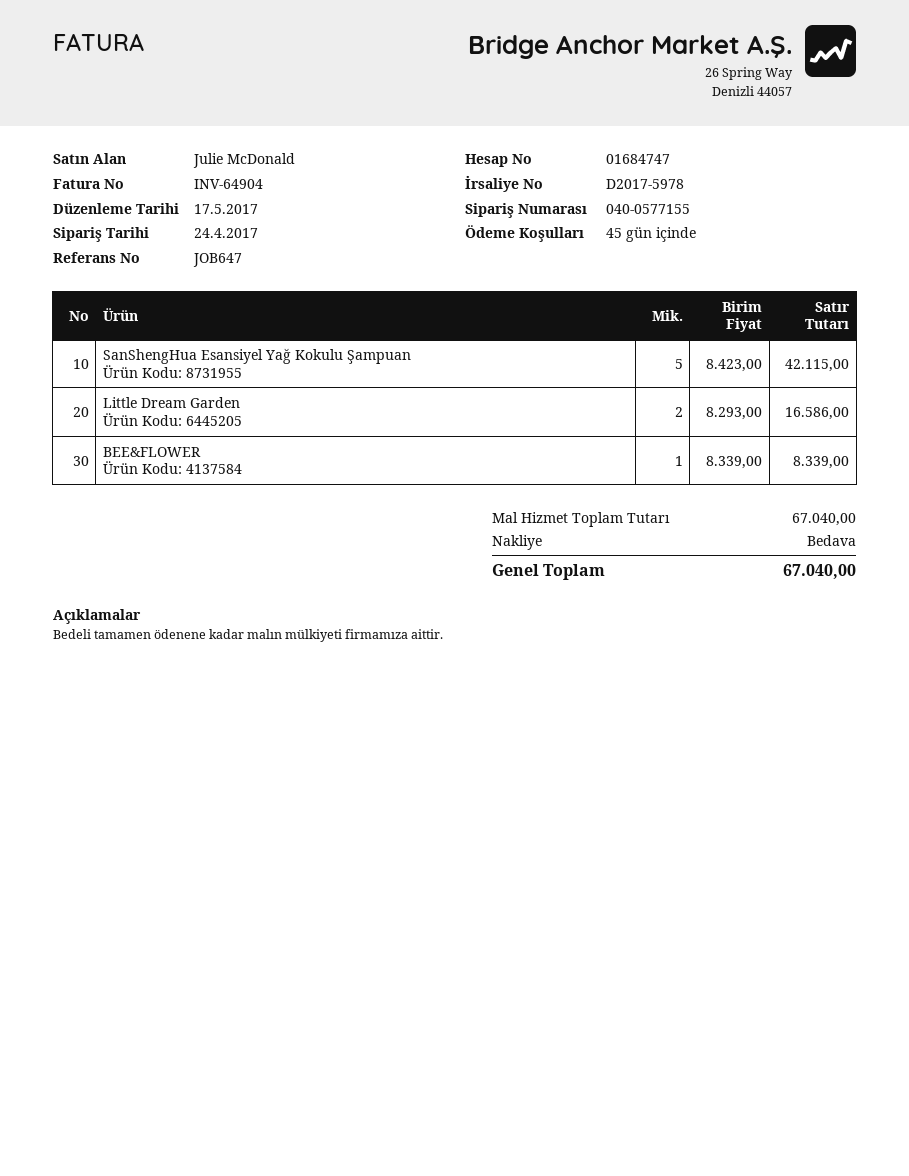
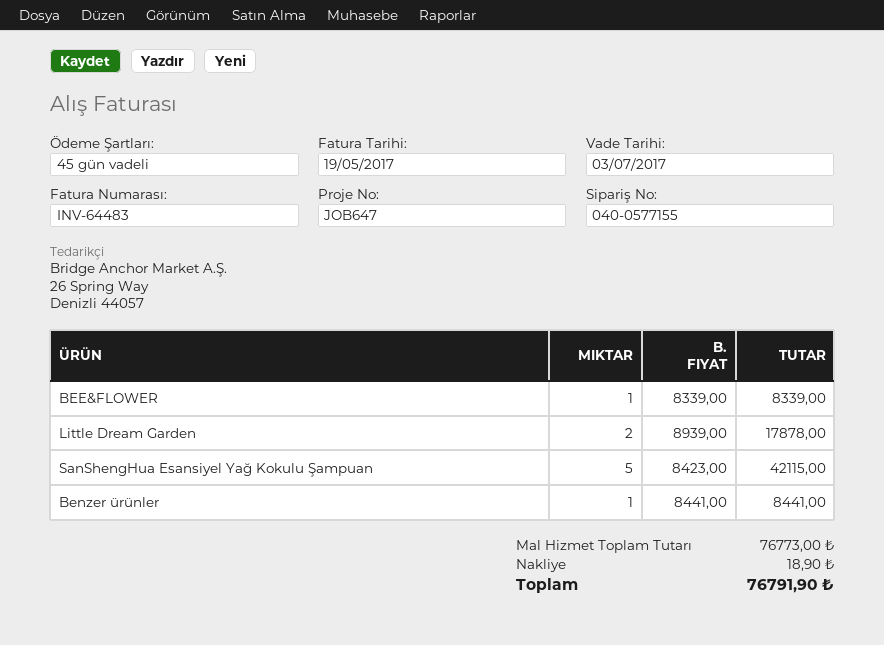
invoice number: INV-64904 -> INV-64483
invoice date: 2017-05-17 -> 2017-05-19
Little Dream Garden: 2 x 8293.00 = 16586.00 -> 2 x 8939.00 = 17878.00
Benzer ürünler: none -> 1 x 8441.00 = 8441.00
subtotal: 67040.00 -> 76773.00
shipping: 0.00 -> 18.90
total: 67040.00 -> 76791.90

